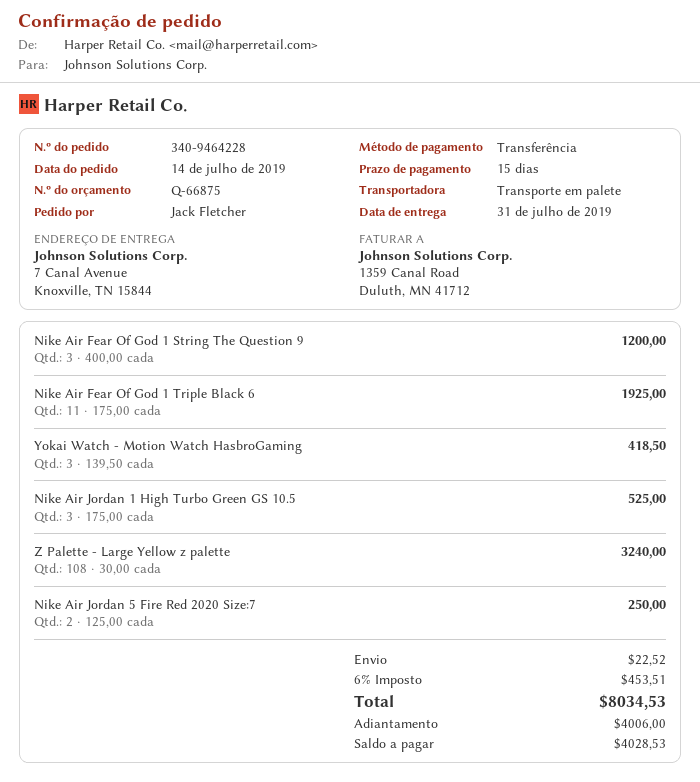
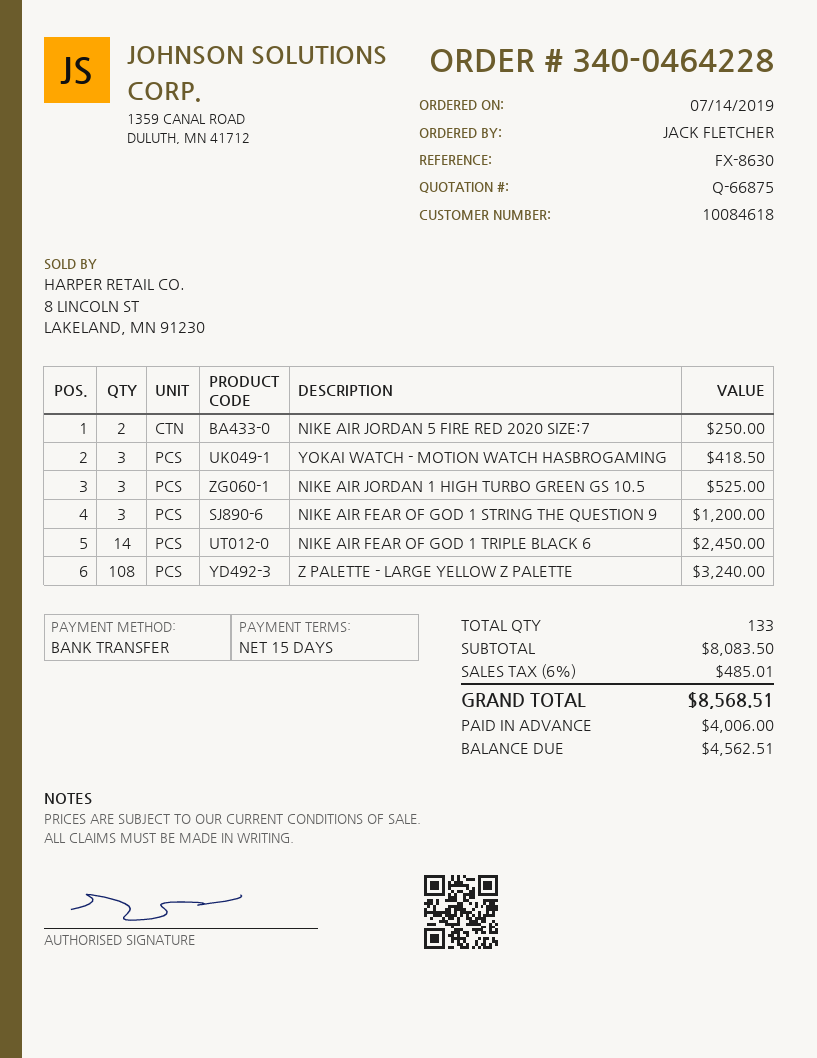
order number: 340-9464228 -> 340-0464228
Nike Air Fear Of God 1 Triple Black 6: 11 for 1925.00 -> 14 for 2450.00
shipping: 22.52 -> none
tax: 6% = 453.51 -> 6% = 485.01
total: 8034.53 -> 8568.51
balance: 4028.53 -> 4562.51

